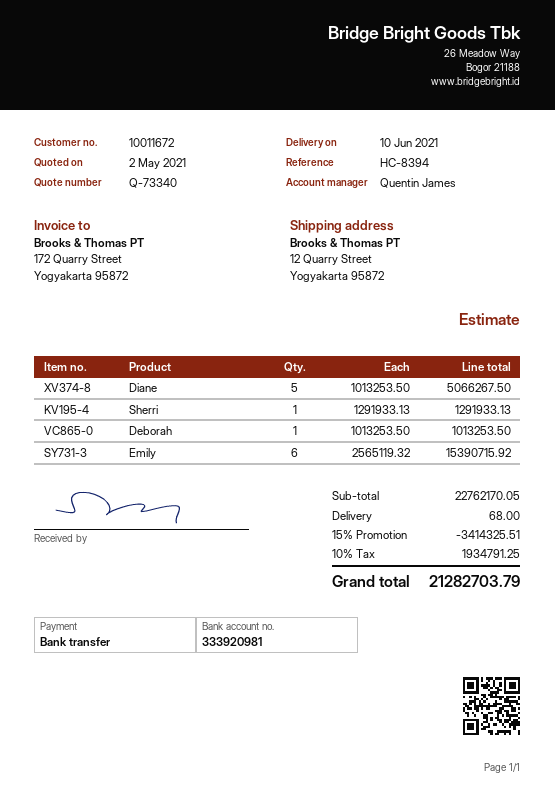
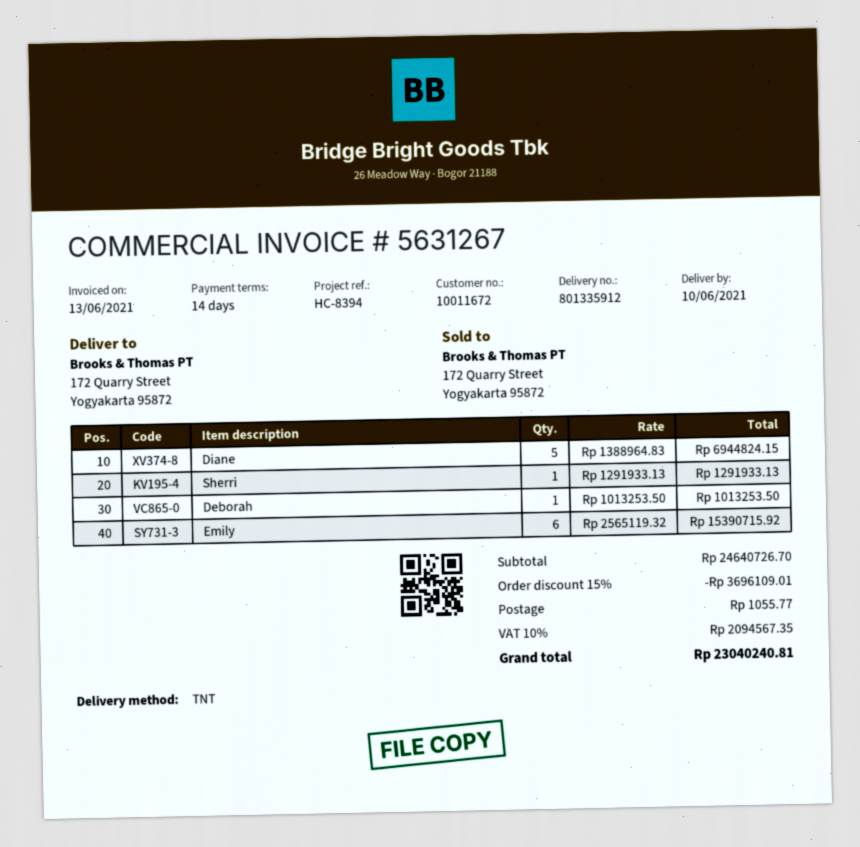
ship to: 12 Quarry Street, Yogyakarta 95872 -> 172 Quarry Street, Yogyakarta 95872
Diane: 5 x 1013253.50 = 5066267.50 -> 5 x 1388964.83 = 6944824.15
subtotal: 22762170.05 -> 24640726.70
discount: 15% = 3414325.51 -> 15% = 3696109.01
shipping: 68.00 -> 1055.77
tax: 10% = 1934791.25 -> 10% = 2094567.35
total: 21282703.79 -> 23040240.81

